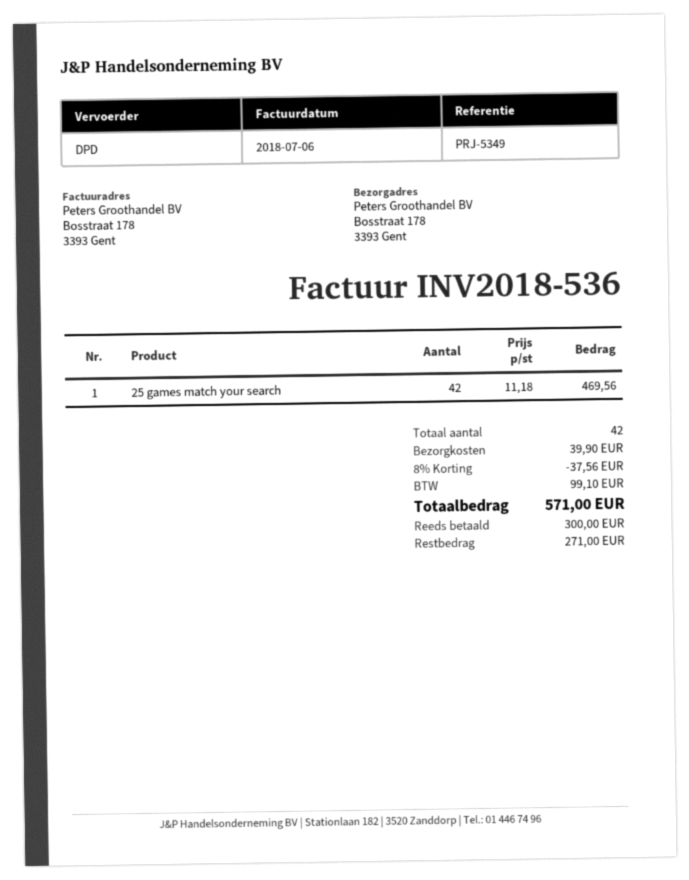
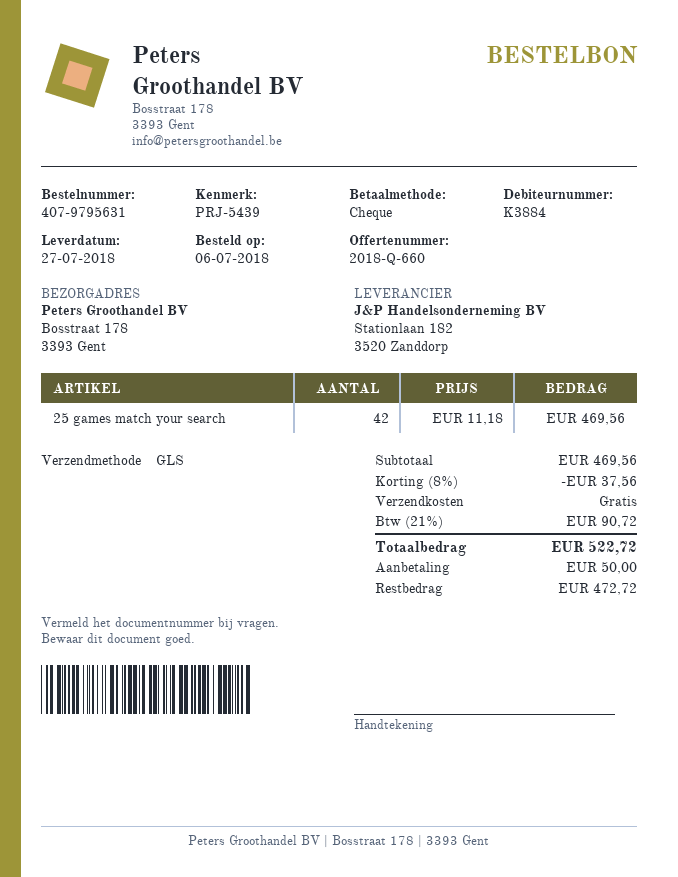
reference: PRJ-5349 -> PRJ-5439
shipping method: DPD -> GLS
shipping: 39.90 -> 0.00
tax: 99.10 -> 90.72
total: 571.00 -> 522.72
deposit: 300.00 -> 50.00
balance: 271.00 -> 472.72

